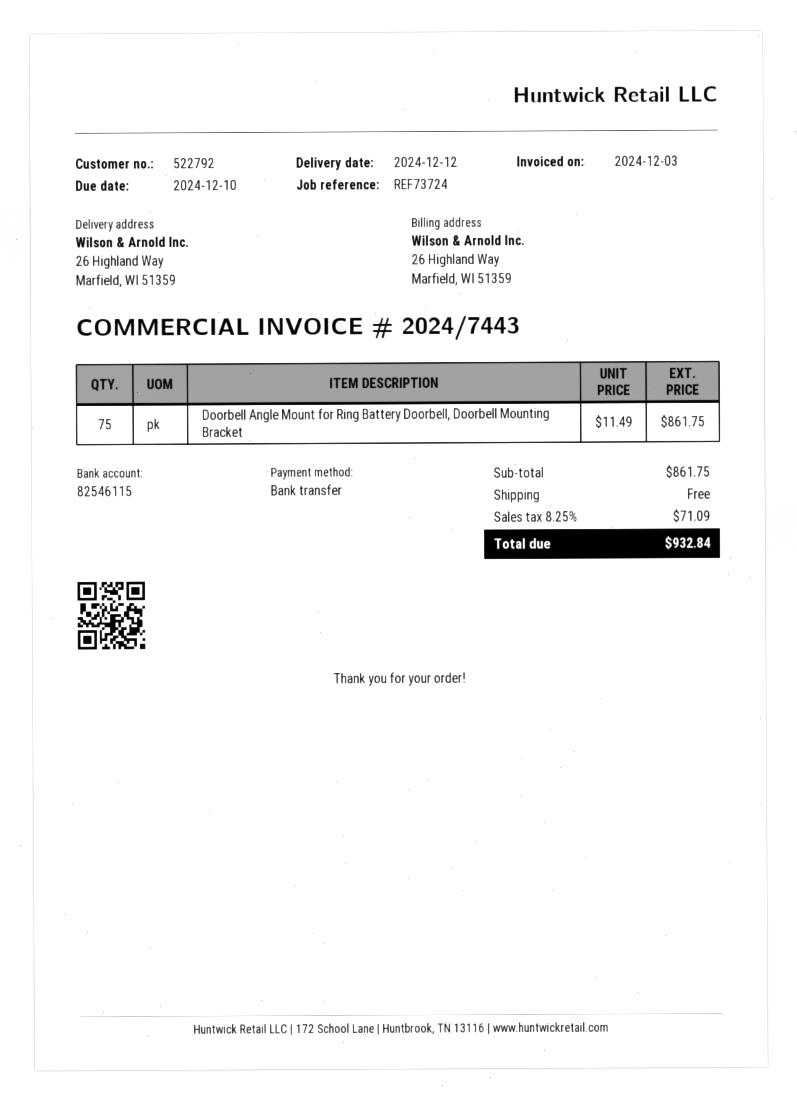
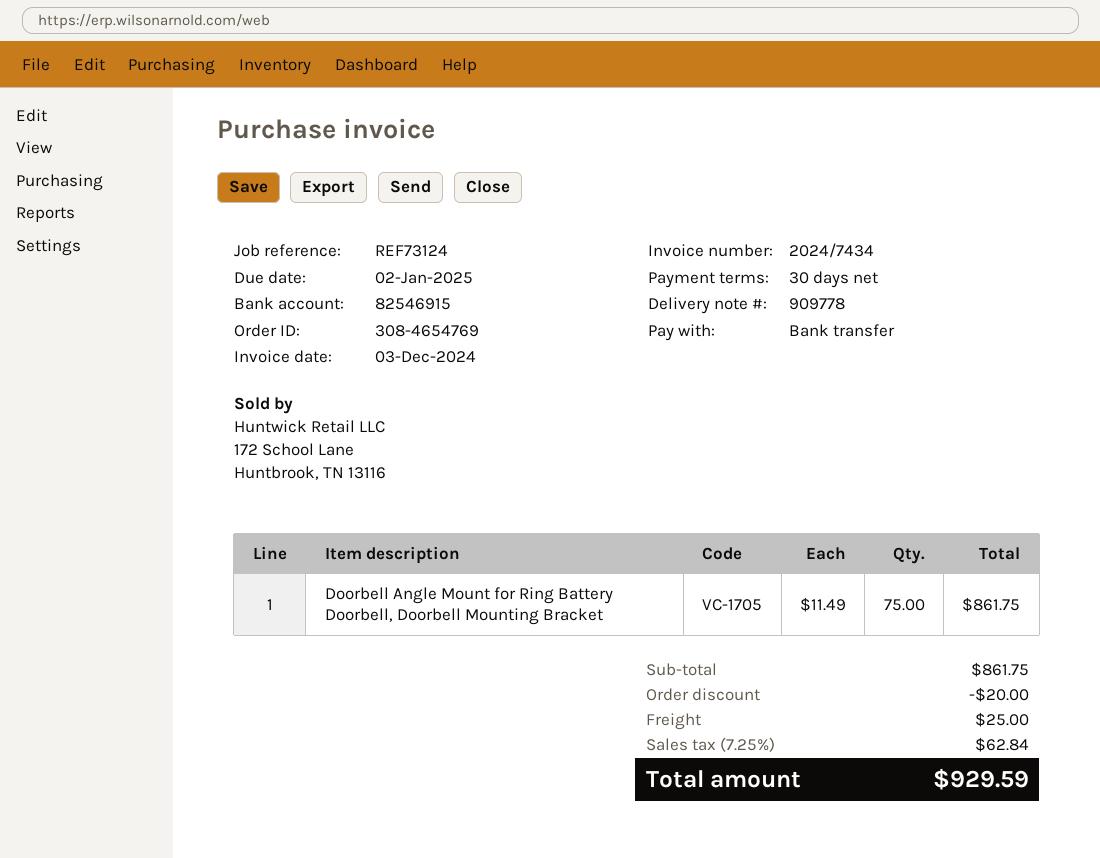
invoice number: 2024/7443 -> 2024/7434
due date: 2024-12-10 -> 2025-01-02
reference: REF73724 -> REF73124
bank account: 82546115 -> 82546915
discount: none -> 20.00
shipping: 0.00 -> 25.00
tax: 8.25% = 71.09 -> 7.25% = 62.84
total: 932.84 -> 929.59

